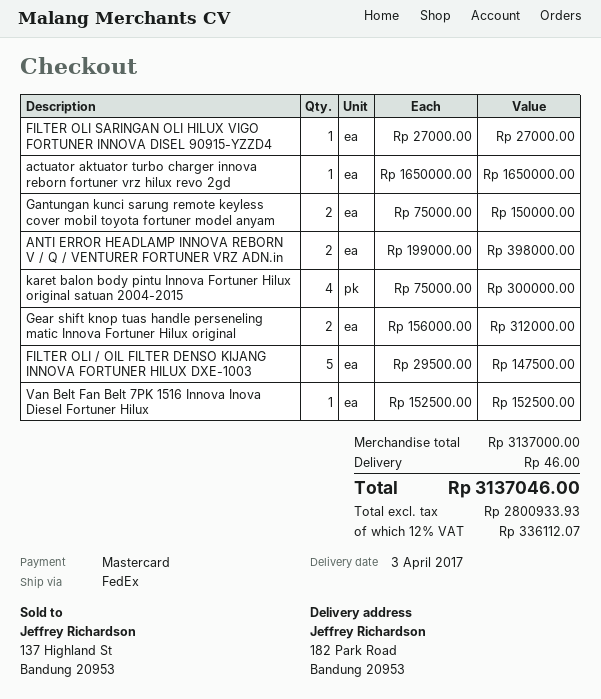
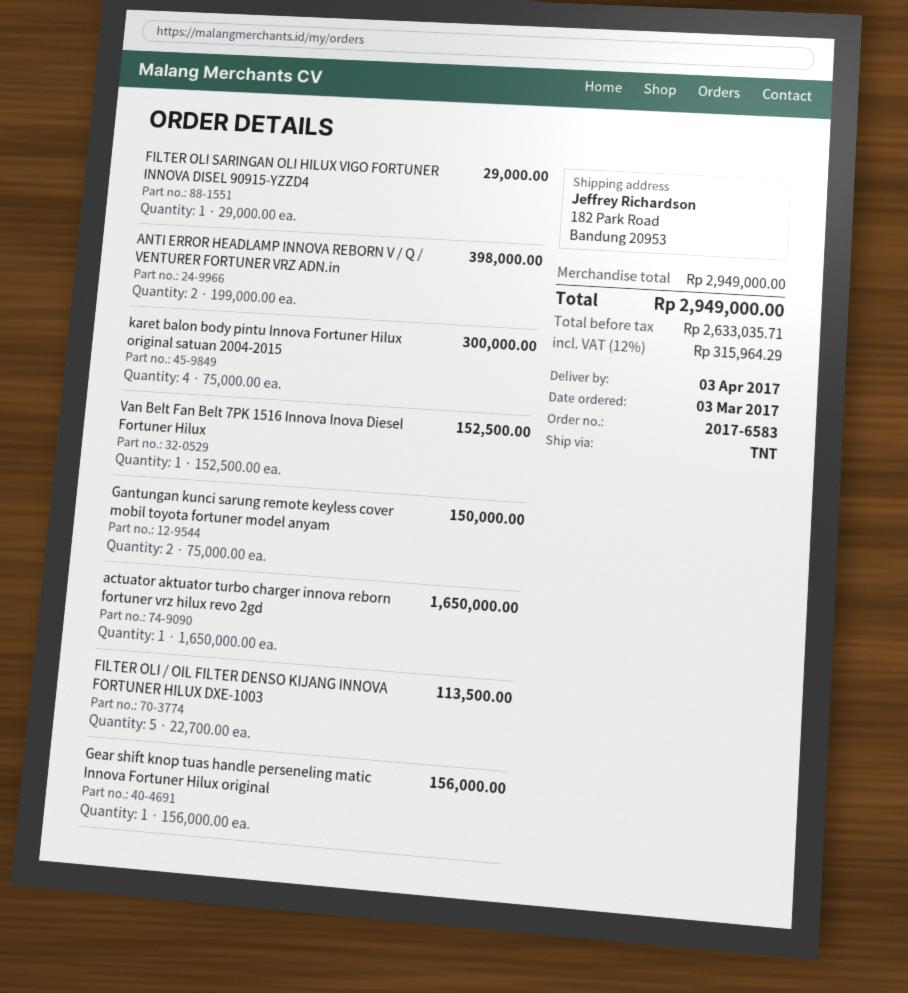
shipping method: FedEx -> TNT
FILTER OLI SARINGAN OLI HILUX VIGO FORTUNER INNOVA DISEL 90915-YZZD4: 1 x 27000.00 = 27000.00 -> 1 x 29000.00 = 29000.00
Gear shift knop tuas handle perseneling matic Innova Fortuner Hilux original: 2 x 156000.00 = 312000.00 -> 1 x 156000.00 = 156000.00
FILTER OLI / OIL FILTER DENSO KIJANG INNOVA FORTUNER HILUX DXE-1003: 5 x 29500.00 = 147500.00 -> 5 x 22700.00 = 113500.00
subtotal: 3137000.00 -> 2949000.00
shipping: 46.00 -> none
net: 2800933.93 -> 2633035.71
tax: 12% = 336112.07 -> 12% = 315964.29
total: 3137046.00 -> 2949000.00

